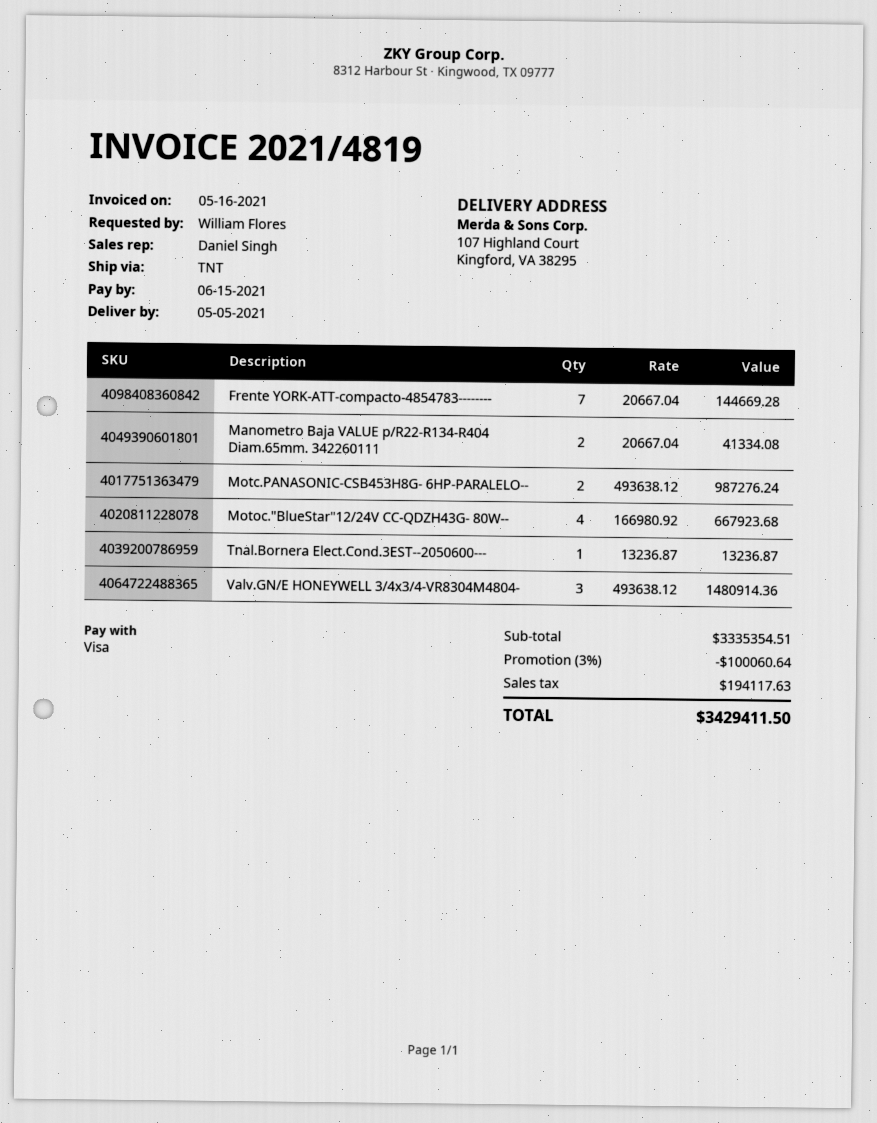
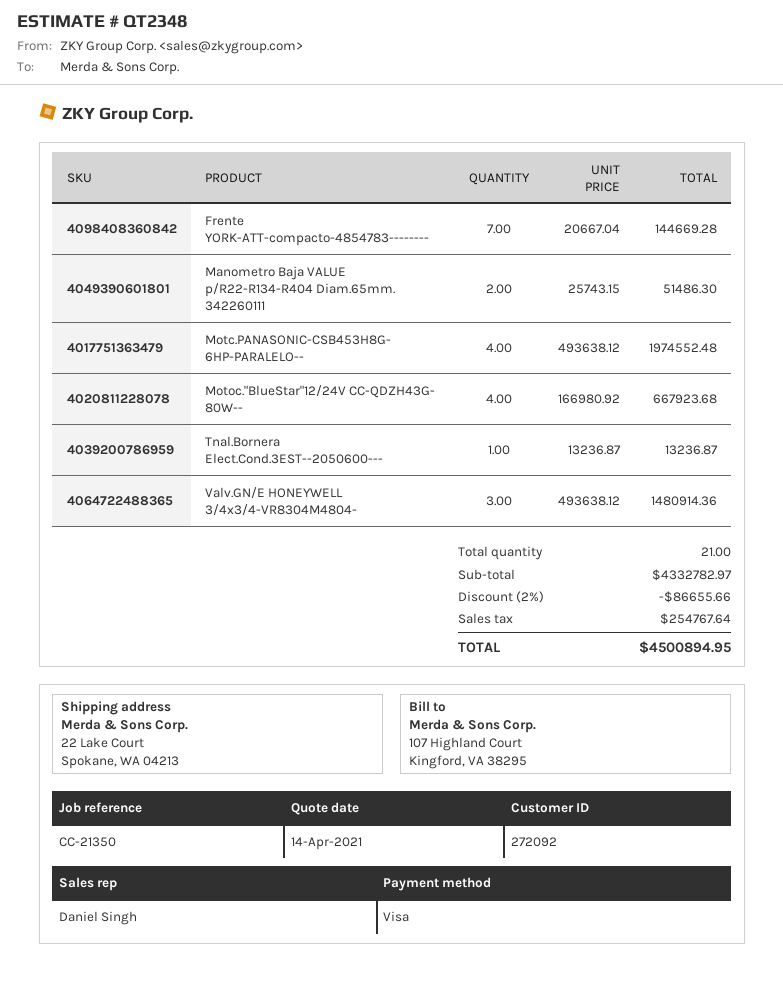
ship to: 107 Highland Court, Kingford, VA 38295 -> 22 Lake Court, Spokane, WA 04213
Manometro Baja VALUE p/R22-R134-R404 Diam.65mm. 342260111: 2 x 20667.04 = 41334.08 -> 2 x 25743.15 = 51486.30
Motc.PANASONIC-CSB453H8G- 6HP-PARALELO--: 2 x 493638.12 = 987276.24 -> 4 x 493638.12 = 1974552.48
subtotal: 3335354.51 -> 4332782.97
discount: 3% = 100060.64 -> 2% = 86655.66
tax: 194117.63 -> 254767.64
total: 3429411.50 -> 4500894.95

